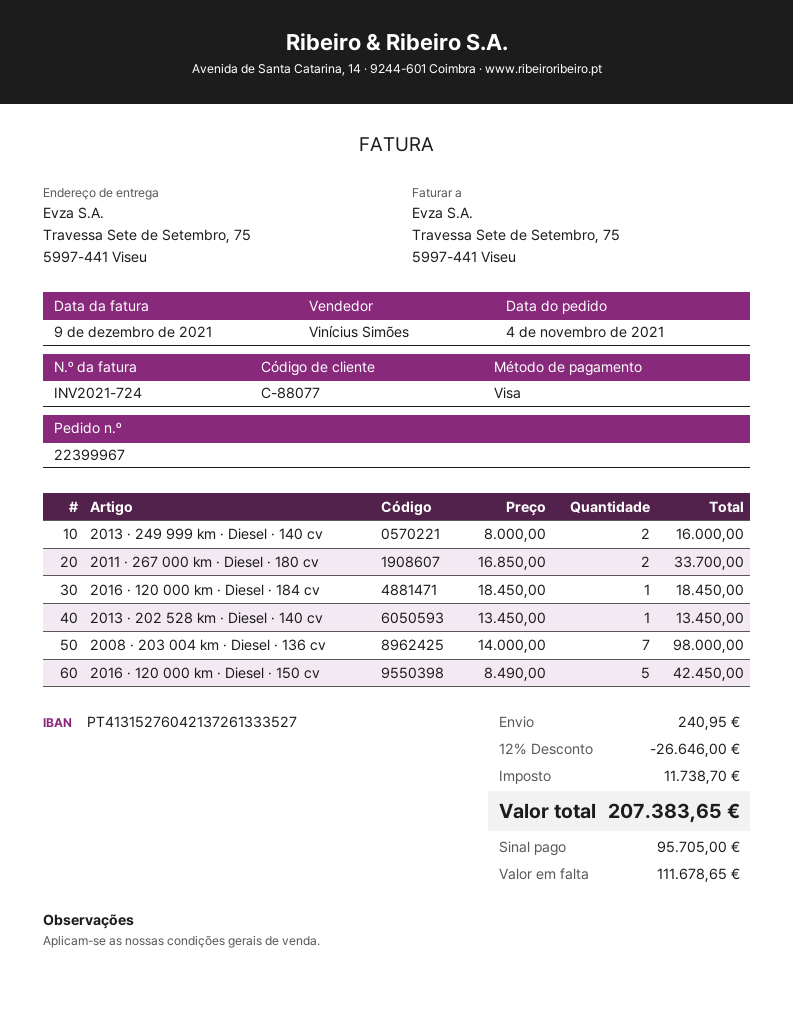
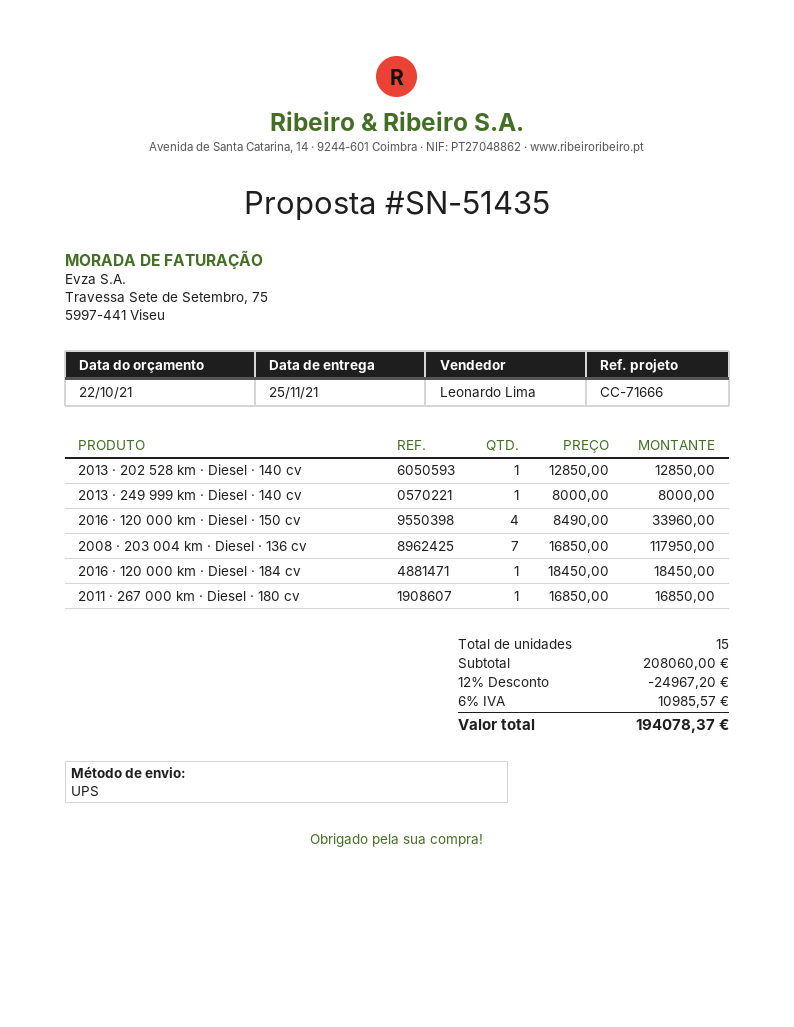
sales rep: Vinícius Simões -> Leonardo Lima
2013 · 249 999 km · Diesel · 140 cv: 2 x 8000.00 = 16000.00 -> 1 x 8000.00 = 8000.00
2011 · 267 000 km · Diesel · 180 cv: 2 x 16850.00 = 33700.00 -> 1 x 16850.00 = 16850.00
2013 · 202 528 km · Diesel · 140 cv: 1 x 13450.00 = 13450.00 -> 1 x 12850.00 = 12850.00
2008 · 203 004 km · Diesel · 136 cv: 7 x 14000.00 = 98000.00 -> 7 x 16850.00 = 117950.00
2016 · 120 000 km · Diesel · 150 cv: 5 x 8490.00 = 42450.00 -> 4 x 8490.00 = 33960.00
discount: 12% = 26646.00 -> 12% = 24967.20
shipping: 240.95 -> none
tax: 11738.70 -> 10985.57
total: 207383.65 -> 194078.37

